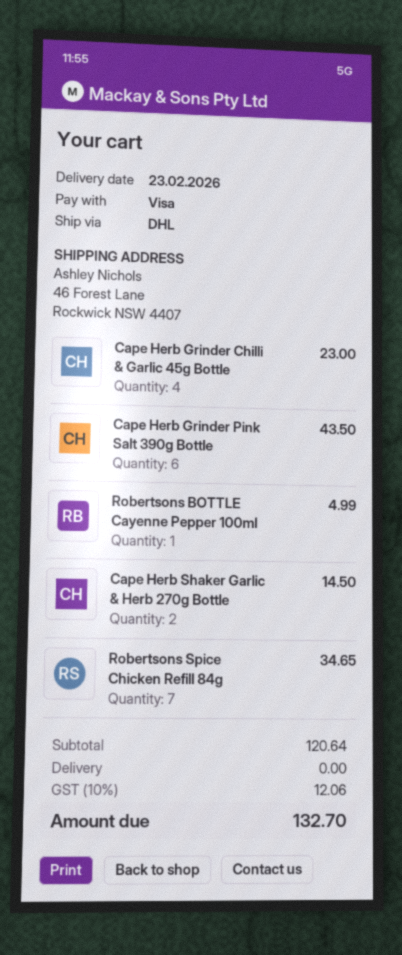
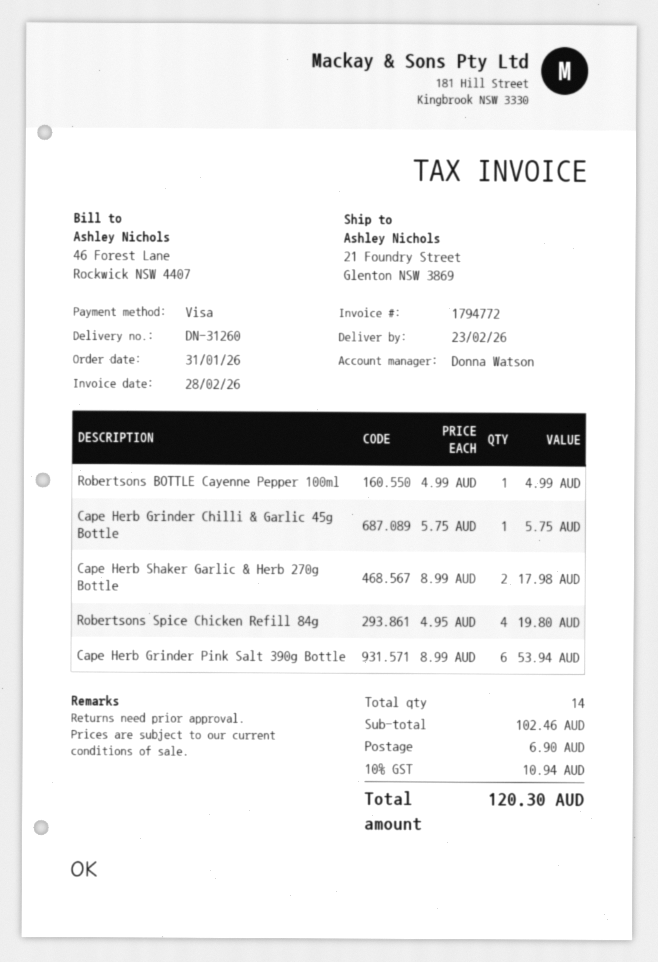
ship to: 46 Forest Lane, Rockwick NSW 4407 -> 21 Foundry Street, Glenton NSW 3869
Cape Herb Grinder Chilli & Garlic 45g Bottle: 4 for 23.00 -> 1 for 5.75
Cape Herb Grinder Pink Salt 390g Bottle: 6 for 43.50 -> 6 for 53.94
Cape Herb Shaker Garlic & Herb 270g Bottle: 2 for 14.50 -> 2 for 17.98
Robertsons Spice Chicken Refill 84g: 7 for 34.65 -> 4 for 19.80
subtotal: 120.64 -> 102.46
shipping: 0.00 -> 6.90
tax: 10% = 12.06 -> 10% = 10.94
total: 132.70 -> 120.30

